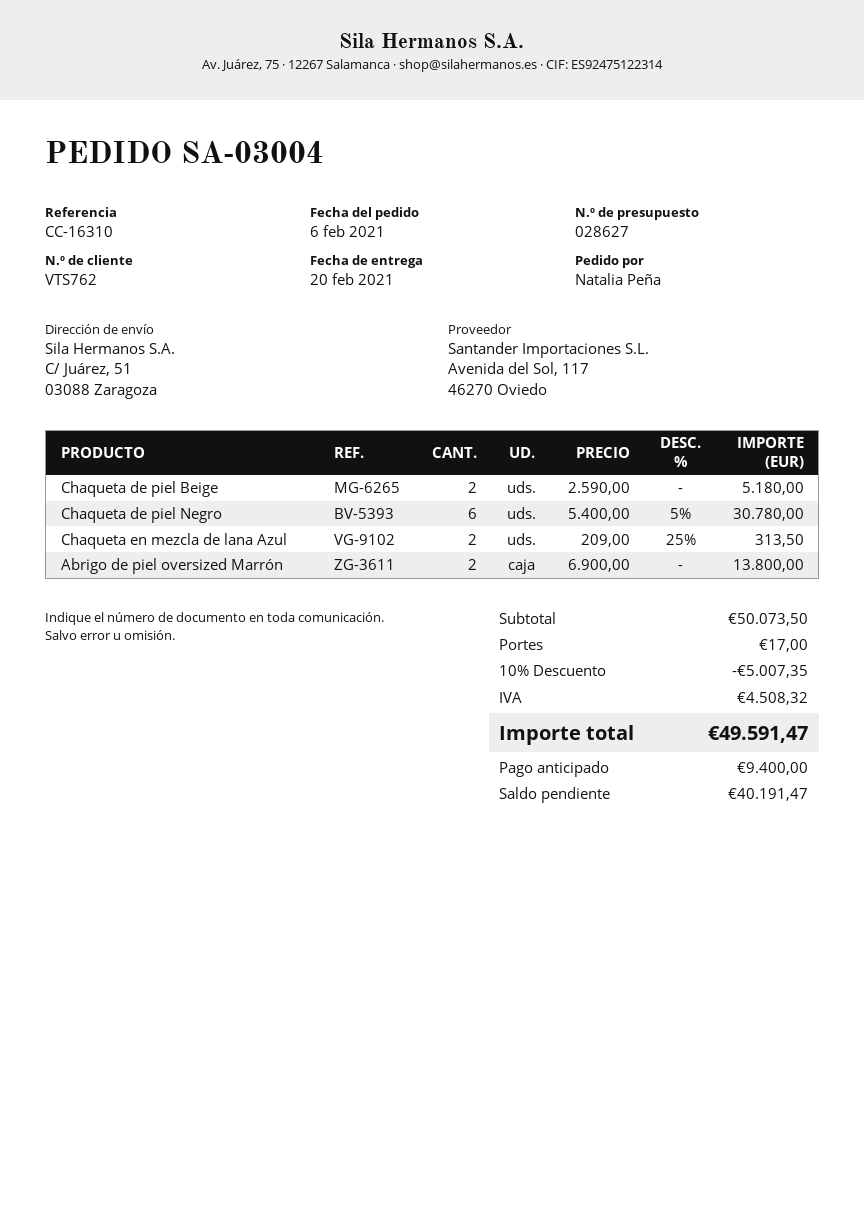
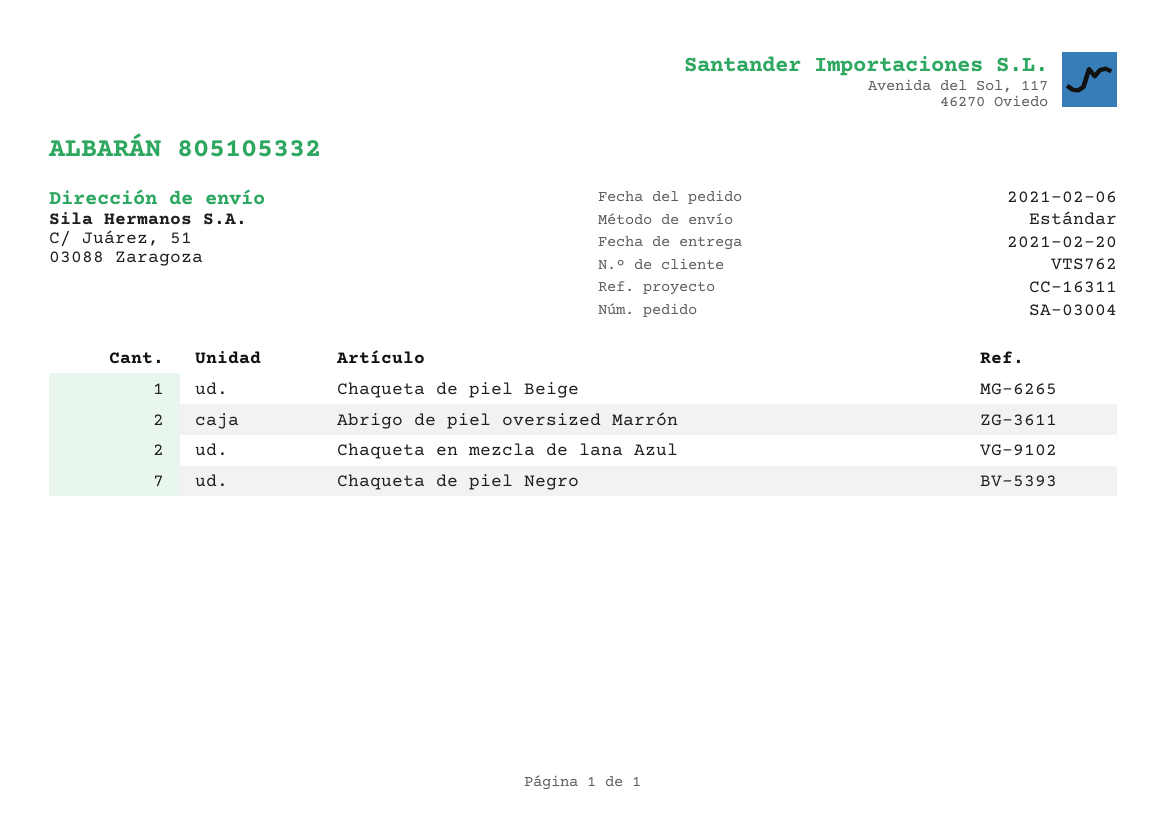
reference: CC-16310 -> CC-16311
Chaqueta de piel Beige: 2 -> 1
Chaqueta de piel Negro: 6 -> 7

